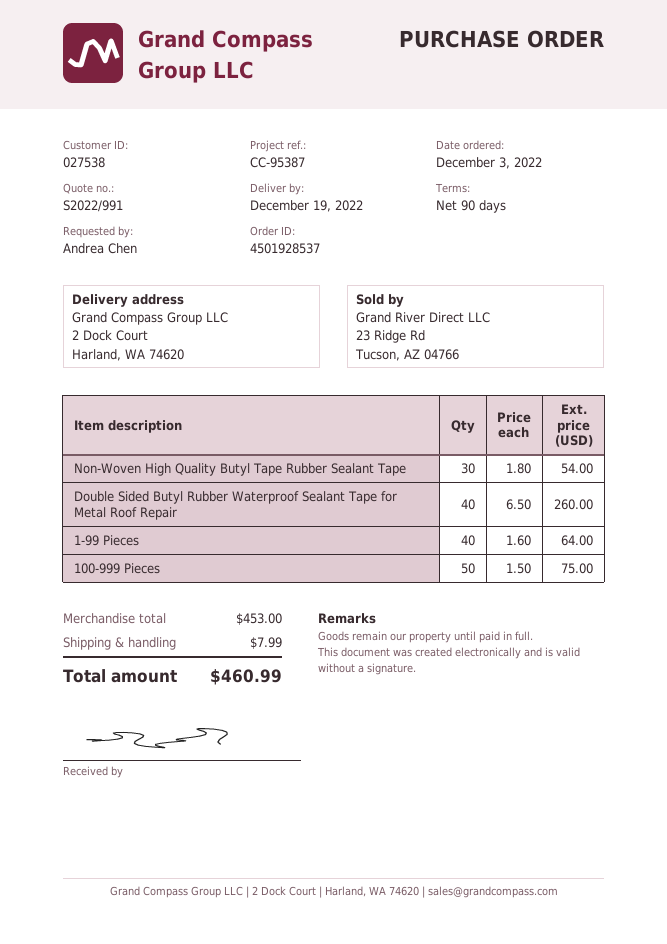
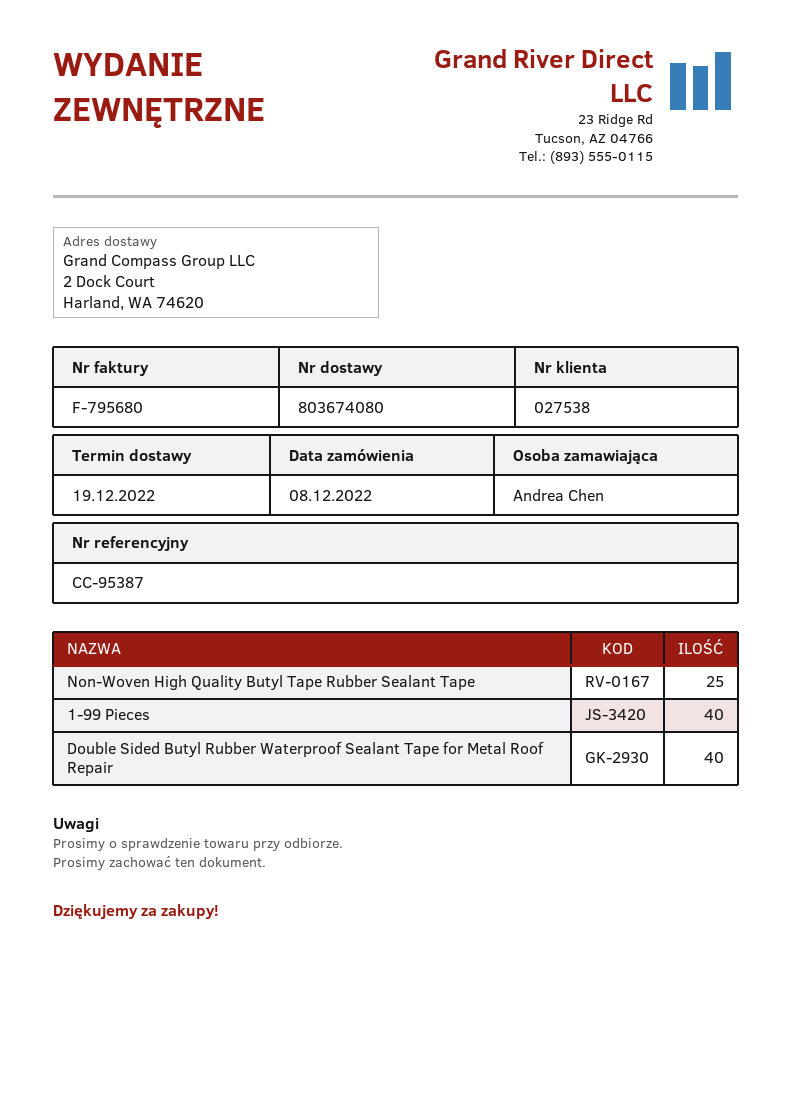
order date: 2022-12-03 -> 2022-12-08
Non-Woven High Quality Butyl Tape Rubber Sealant Tape: 30 -> 25
100-999 Pieces: 50 -> none

